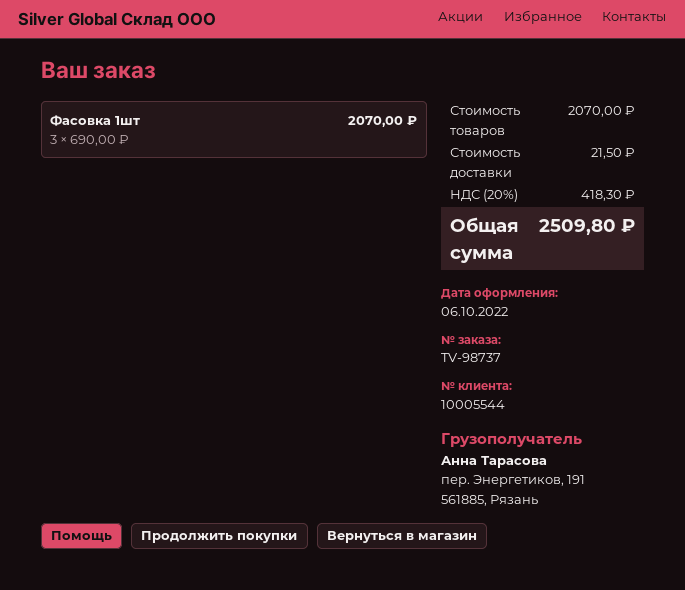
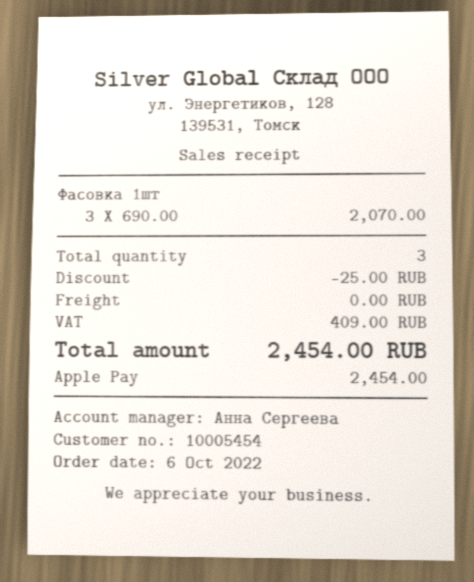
customer number: 10005544 -> 10005454
discount: none -> 25.00
shipping: 21.50 -> 0.00
tax: 418.30 -> 409.00
total: 2509.80 -> 2454.00

